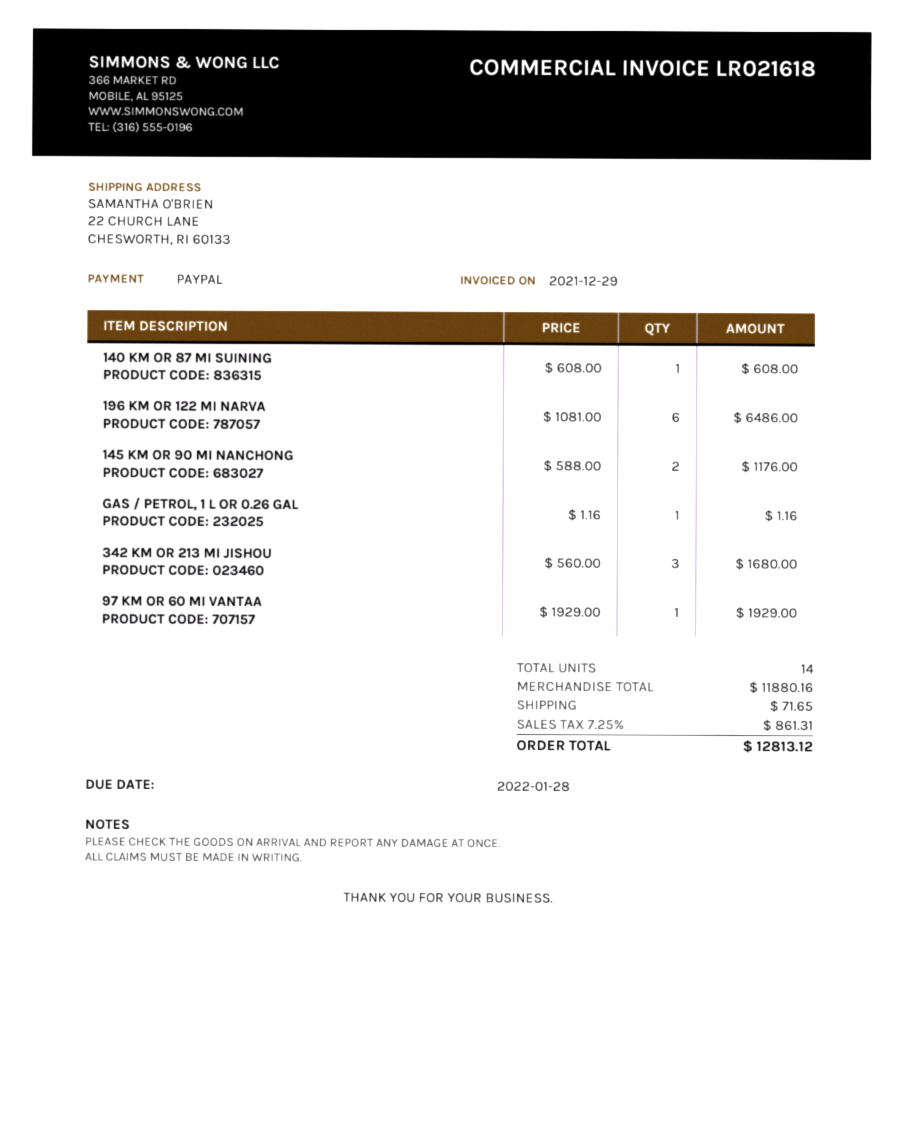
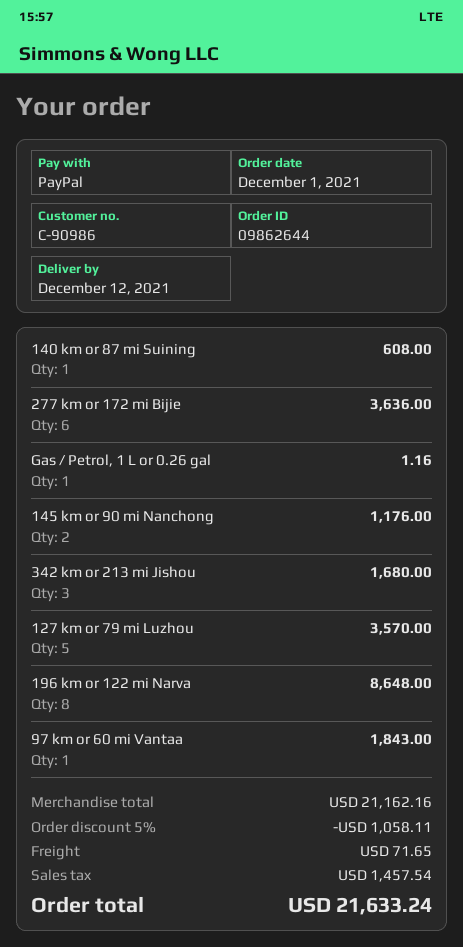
196 KM OR 122 MI NARVA: 6 for 6486.00 -> 8 for 8648.00
97 KM OR 60 MI VANTAA: 1 for 1929.00 -> 1 for 1843.00
277 km or 172 mi Bijie: none -> 6 for 3636.00
127 km or 79 mi Luzhou: none -> 5 for 3570.00
subtotal: 11880.16 -> 21162.16
discount: none -> 5% = 1058.11
tax: 861.31 -> 1457.54
total: 12813.12 -> 21633.24

